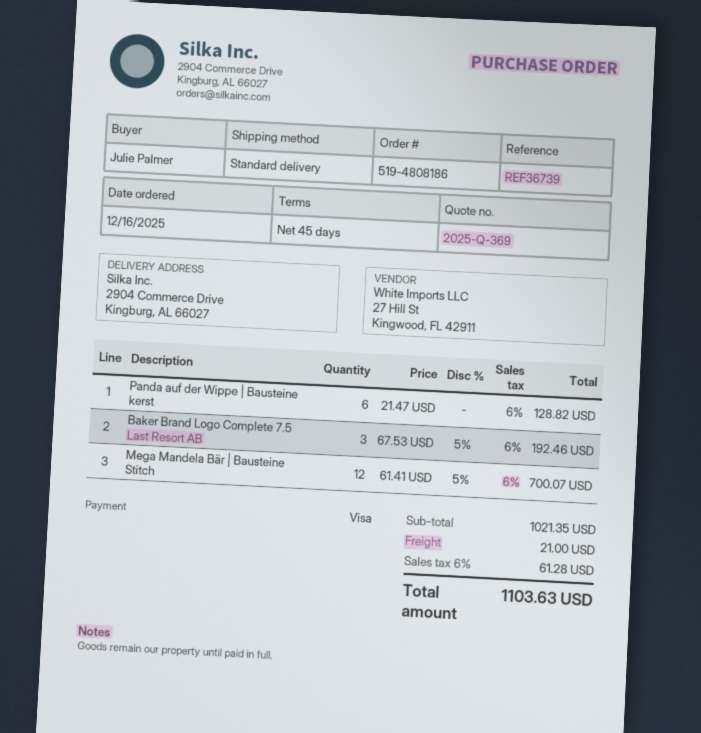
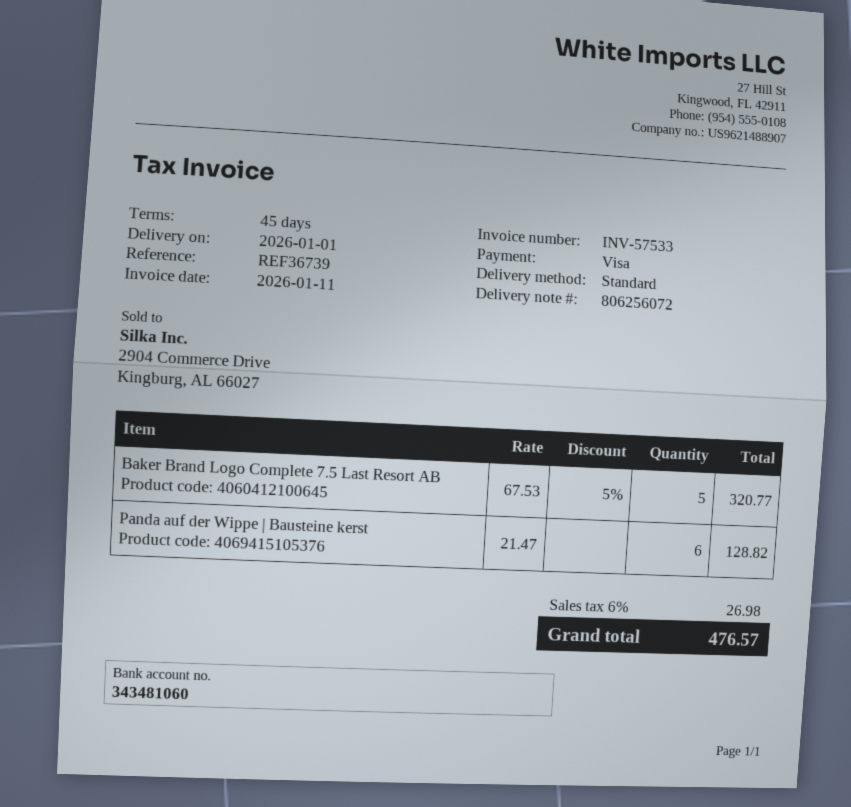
Baker Brand Logo Complete 7.5 Last Resort AB: 3 x 67.53 - 5% = 192.46 -> 5 x 67.53 - 5% = 320.77
Mega Mandela Bär | Bausteine Stitch: 12 x 61.41 - 5% = 700.07 -> none
shipping: 21.00 -> none
tax: 6% = 61.28 -> 6% = 26.98
total: 1103.63 -> 476.57

